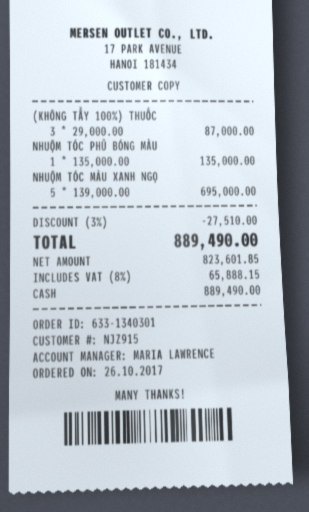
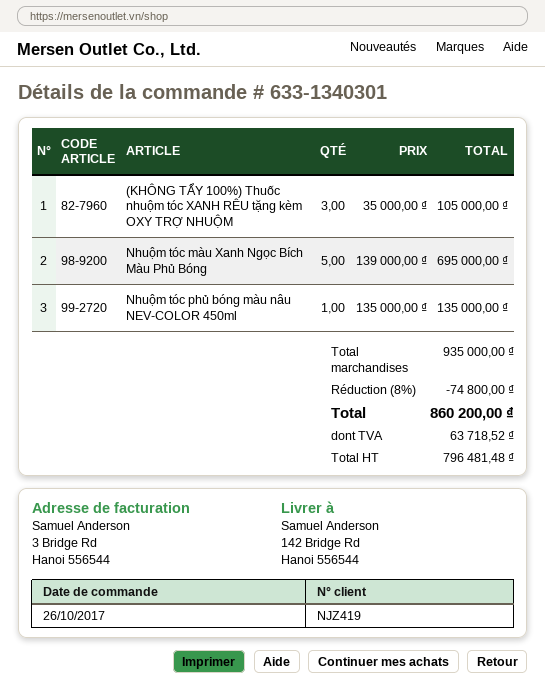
customer number: NJZ915 -> NJZ419
(KHÔNG TẨY 100%) THUỐC: 3 x 29000.00 = 87000.00 -> 3 x 35000.00 = 105000.00
discount: 3% = 27510.00 -> 8% = 74800.00
net: 823601.85 -> 796481.48
tax: 65888.15 -> 63718.52
total: 889490.00 -> 860200.00

